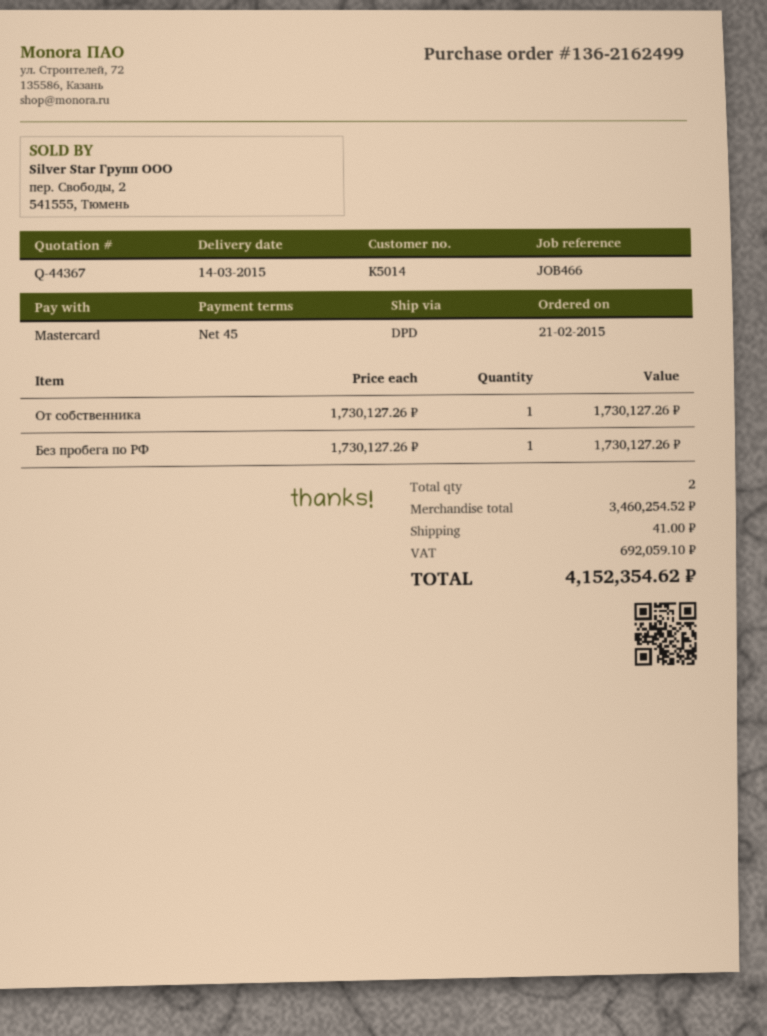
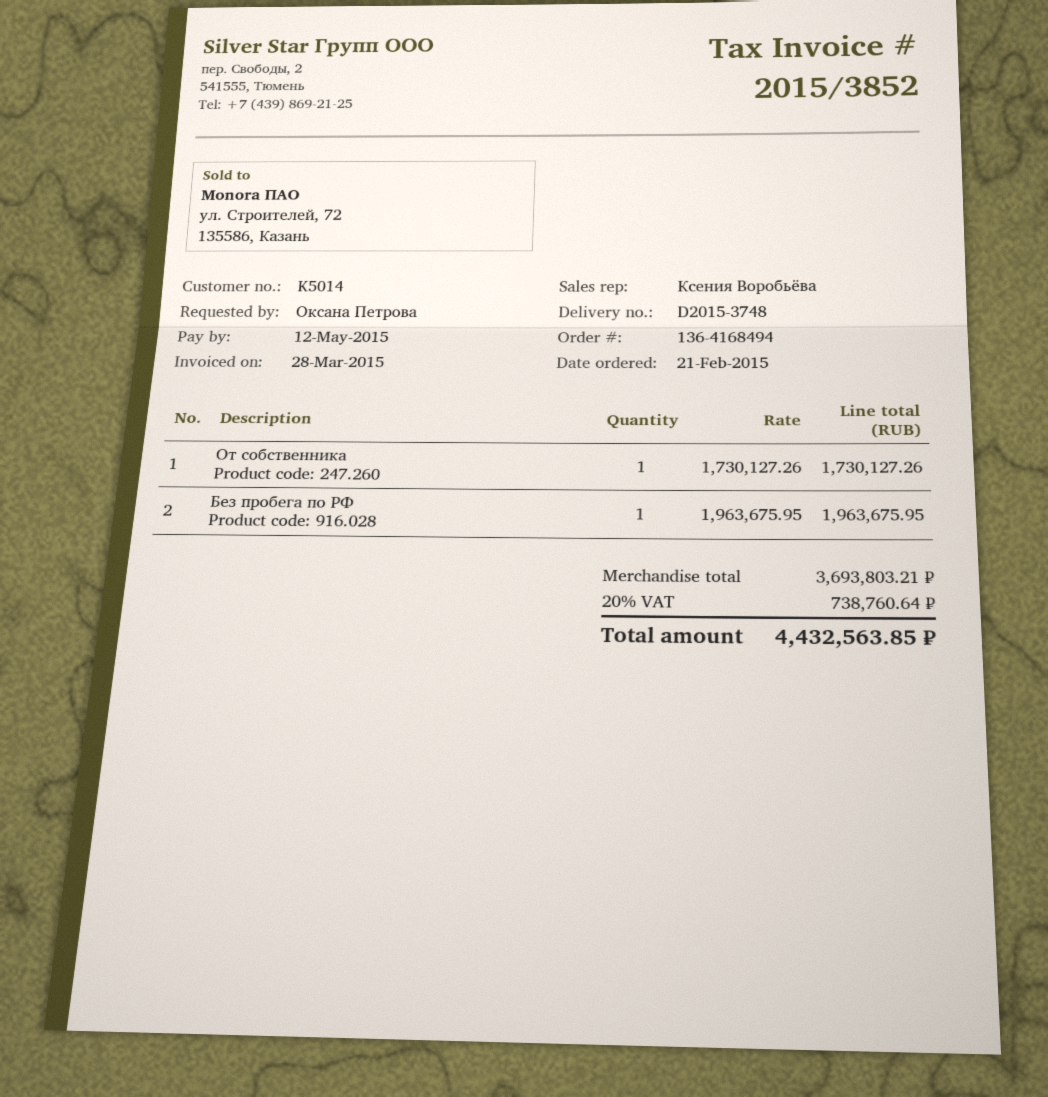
order number: 136-2162499 -> 136-4168494
Без пробега по РФ: 1 x 1730127.26 = 1730127.26 -> 1 x 1963675.95 = 1963675.95
subtotal: 3460254.52 -> 3693803.21
shipping: 41.00 -> none
tax: 692059.10 -> 738760.64
total: 4152354.62 -> 4432563.85

